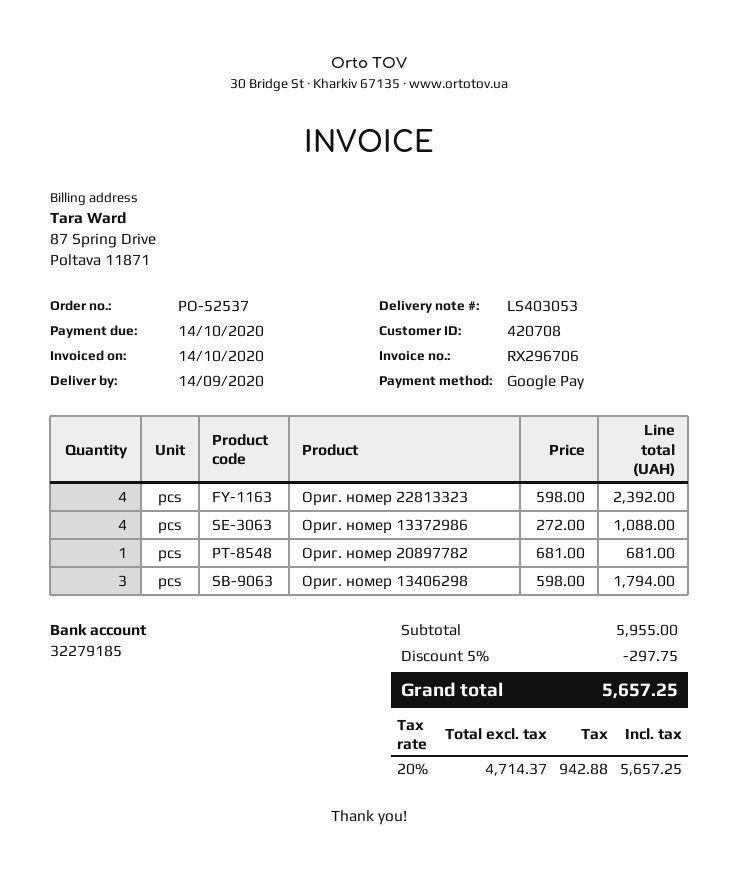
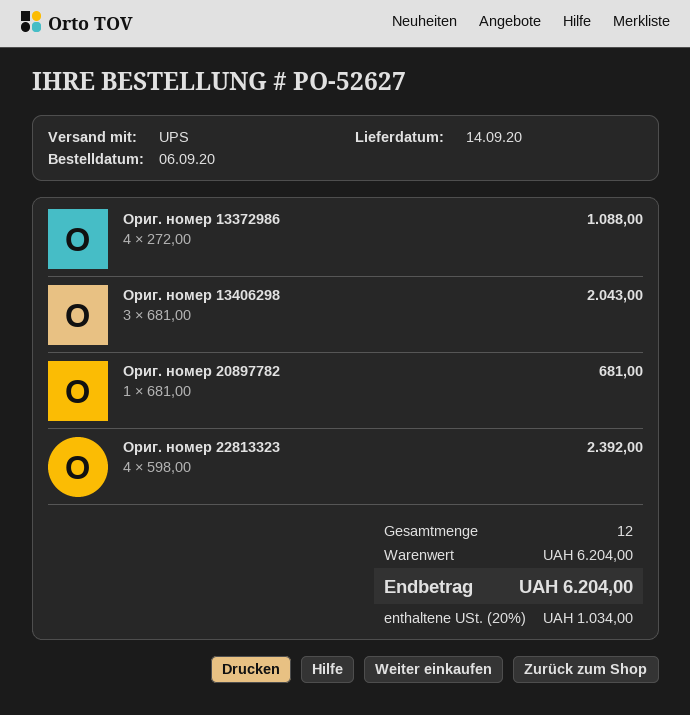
order number: PO-52537 -> PO-52627
Ориг. номер 13406298: 3 x 598.00 = 1794.00 -> 3 x 681.00 = 2043.00
subtotal: 5955.00 -> 6204.00
discount: 5% = 297.75 -> none
tax: 20% = 942.88 -> 20% = 1034.00
total: 5657.25 -> 6204.00

